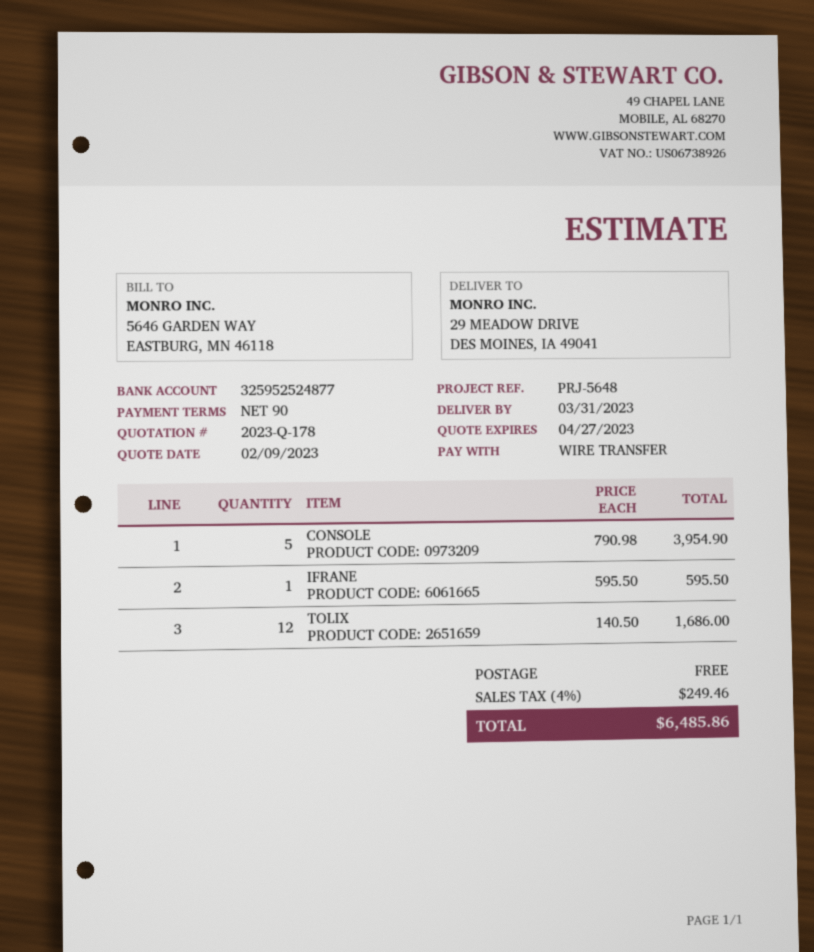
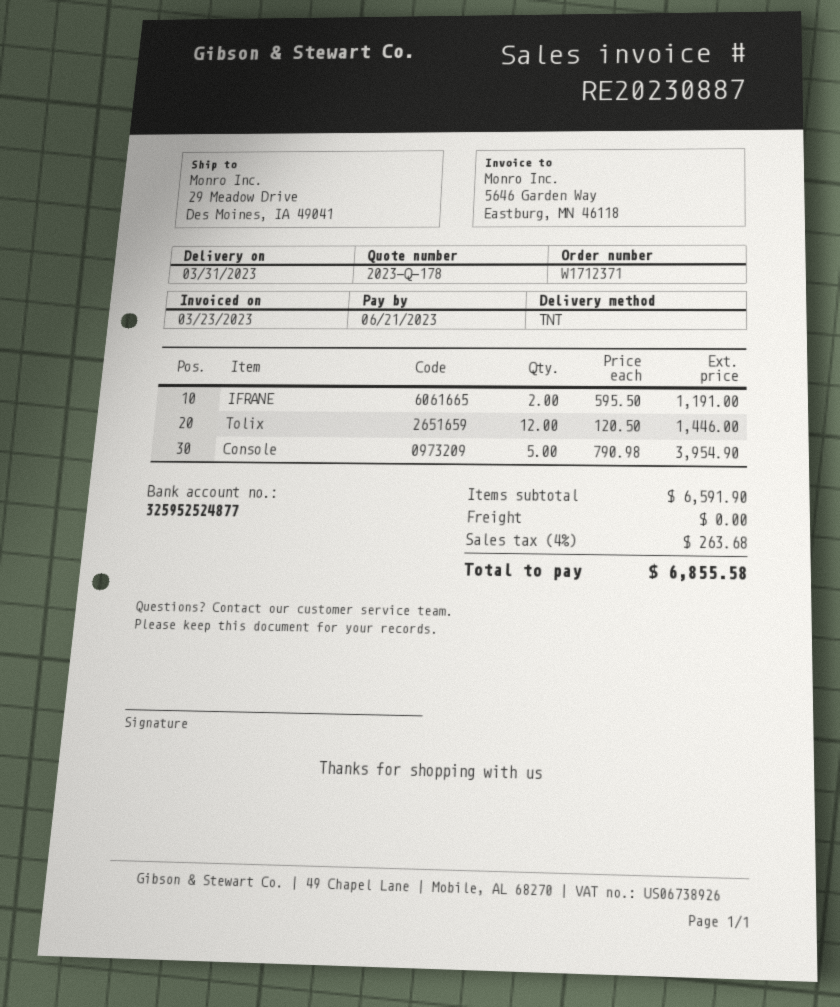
IFRANE: 1 x 595.50 = 595.50 -> 2 x 595.50 = 1191.00
TOLIX: 12 x 140.50 = 1686.00 -> 12 x 120.50 = 1446.00
tax: 4% = 249.46 -> 4% = 263.68
total: 6485.86 -> 6855.58

